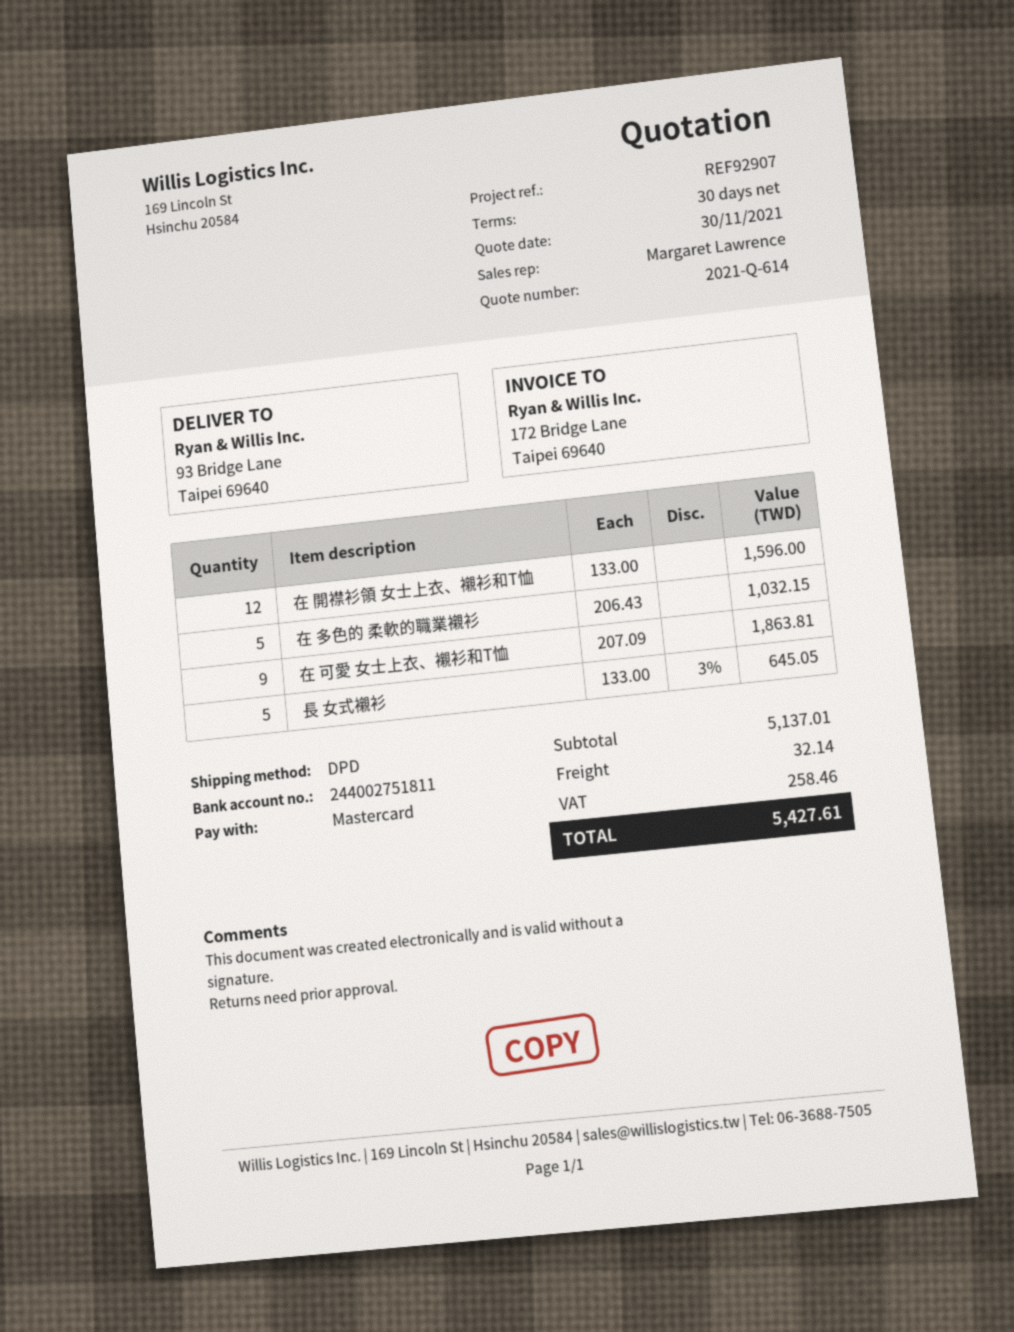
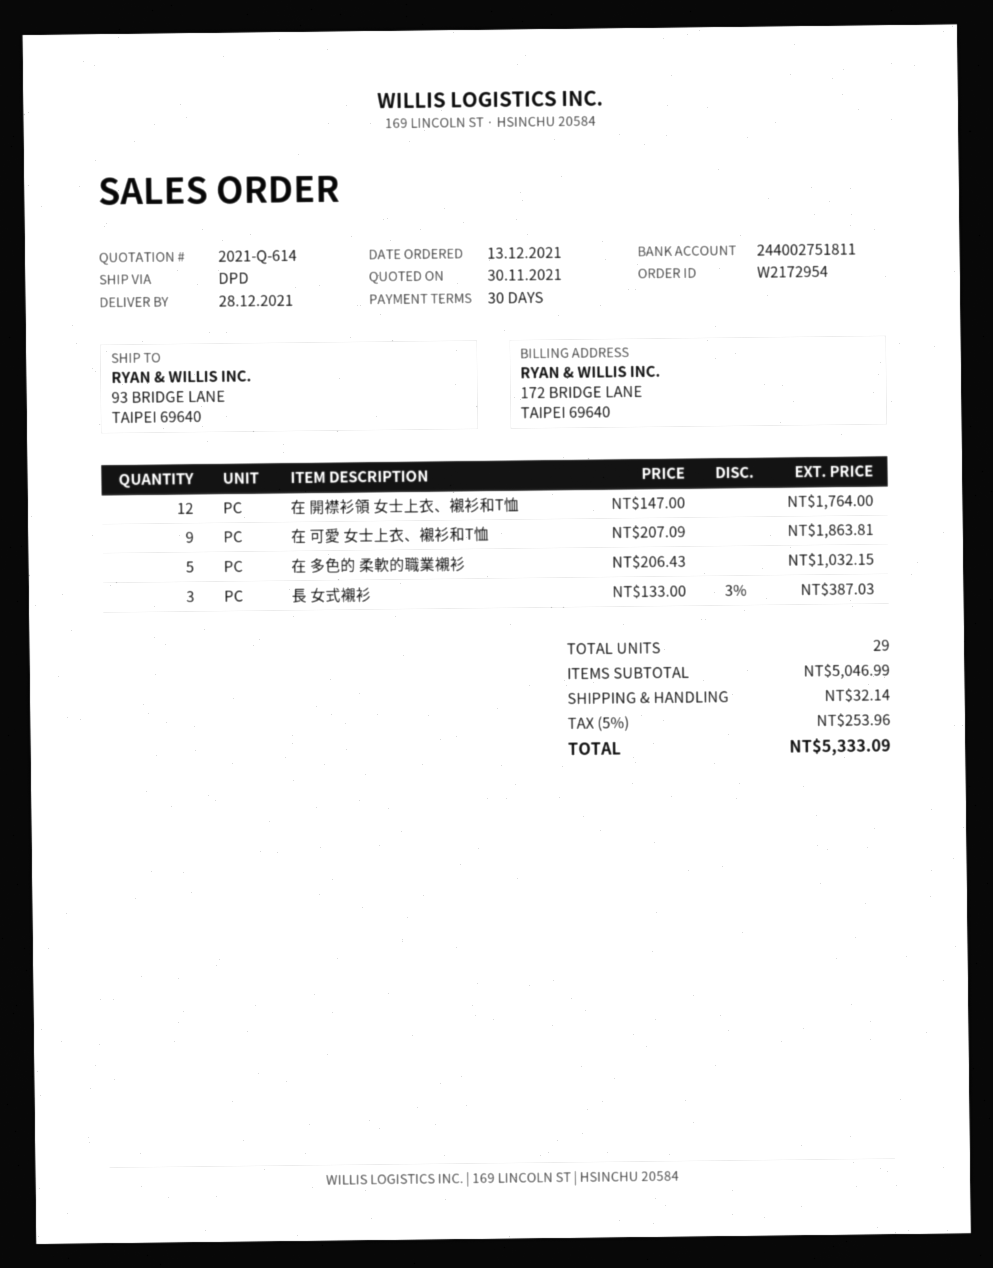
在 開襟衫領 女士上衣、襯衫和T恤: 12 x 133.00 = 1596.00 -> 12 x 147.00 = 1764.00
長 女式襯衫: 5 x 133.00 - 3% = 645.05 -> 3 x 133.00 - 3% = 387.03
subtotal: 5137.01 -> 5046.99
tax: 258.46 -> 253.96
total: 5427.61 -> 5333.09

